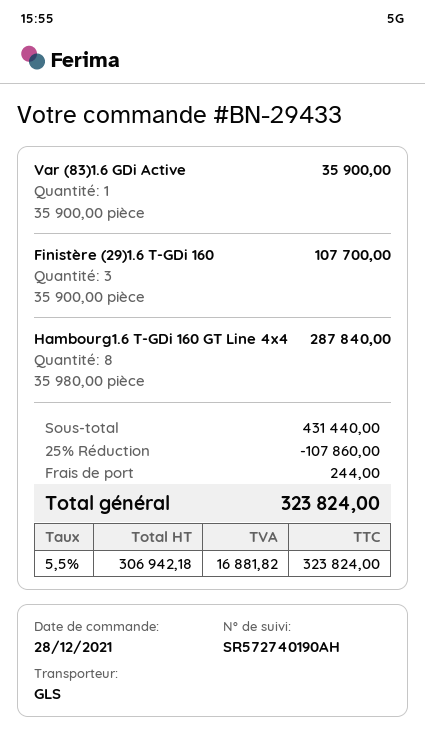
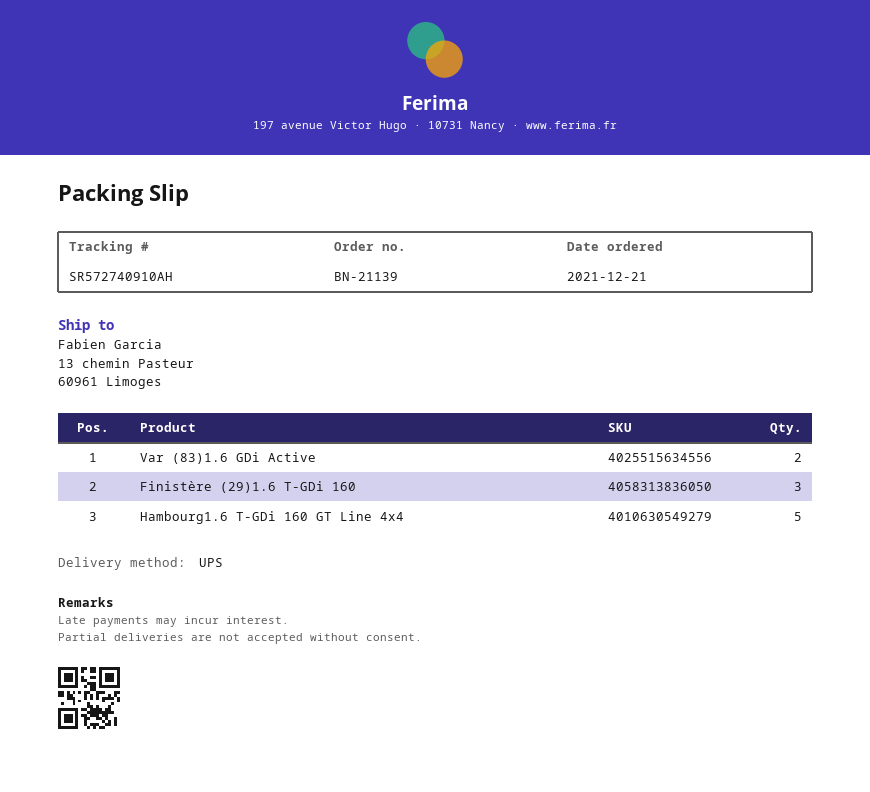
order number: BN-29433 -> BN-21139
order date: 2021-12-28 -> 2021-12-21
shipping method: GLS -> UPS
tracking number: SR572740190AH -> SR572740910AH
Var (83)1.6 GDi Active: 1 -> 2
Hambourg1.6 T-GDi 160 GT Line 4x4: 8 -> 5

